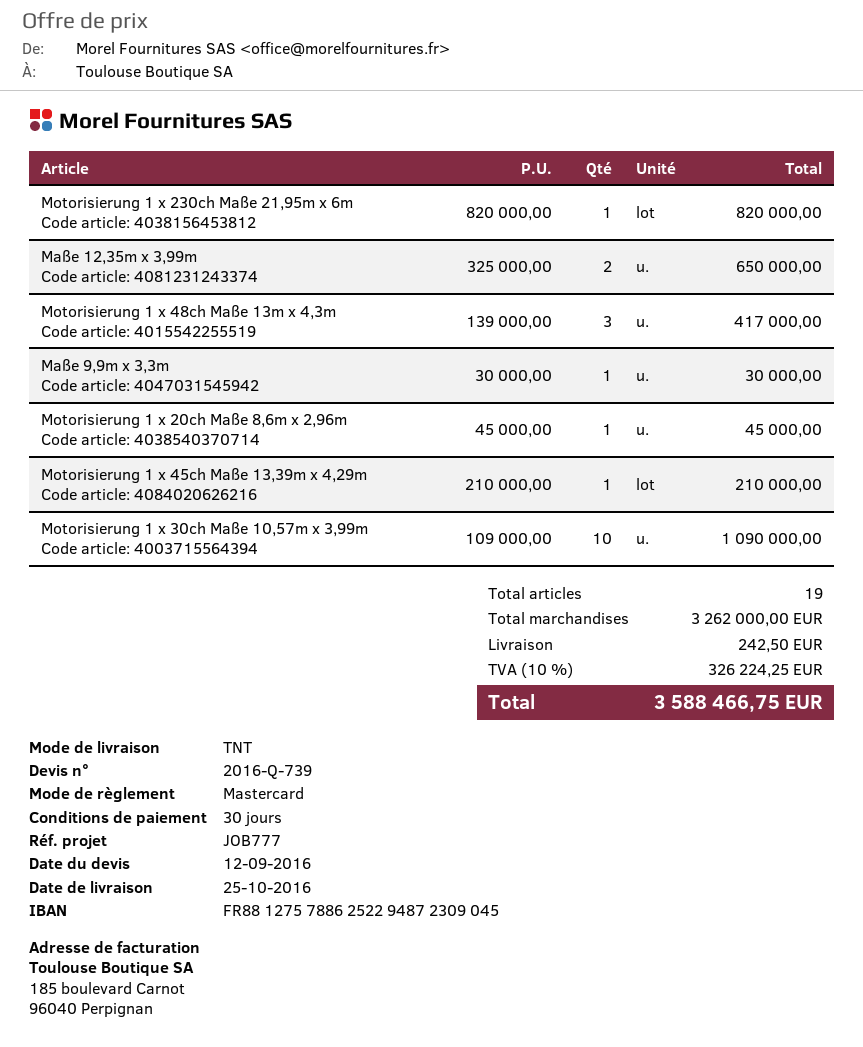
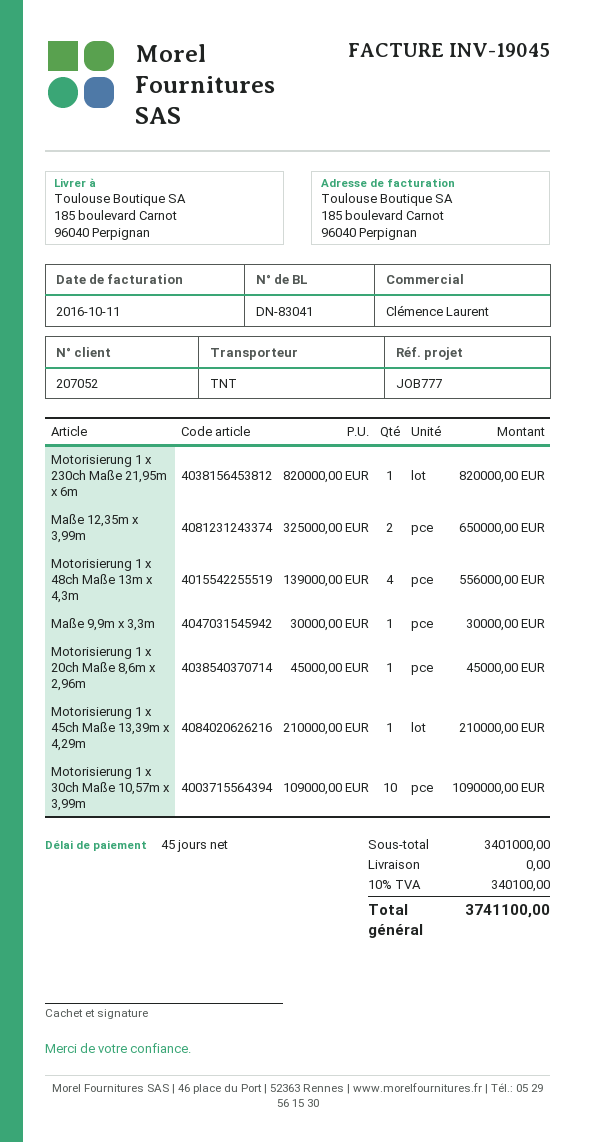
payment terms: 30 days -> 45 days
Motorisierung 1 x 48ch Maße 13m x 4,3m: 3 x 139000.00 = 417000.00 -> 4 x 139000.00 = 556000.00
subtotal: 3262000.00 -> 3401000.00
shipping: 242.50 -> 0.00
tax: 10% = 326224.25 -> 10% = 340100.00
total: 3588466.75 -> 3741100.00

